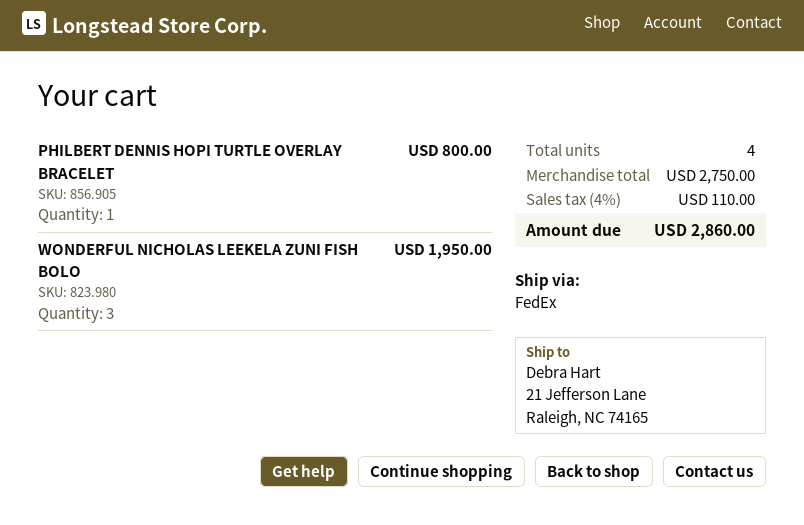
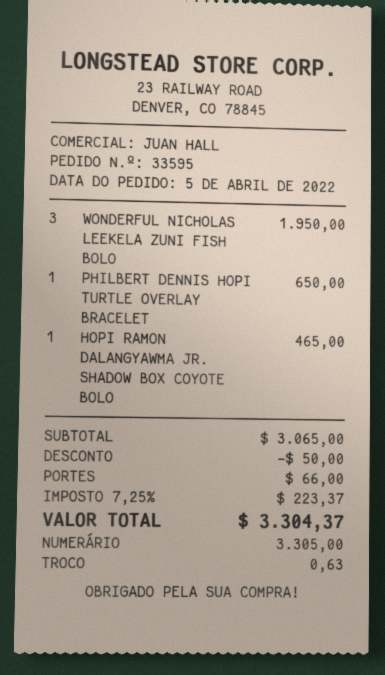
PHILBERT DENNIS HOPI TURTLE OVERLAY BRACELET: 1 for 800.00 -> 1 for 650.00
HOPI RAMON DALANGYAWMA JR. SHADOW BOX COYOTE BOLO: none -> 1 for 465.00
subtotal: 2750.00 -> 3065.00
discount: none -> 50.00
shipping: none -> 66.00
tax: 4% = 110.00 -> 7.25% = 223.37
total: 2860.00 -> 3304.37

